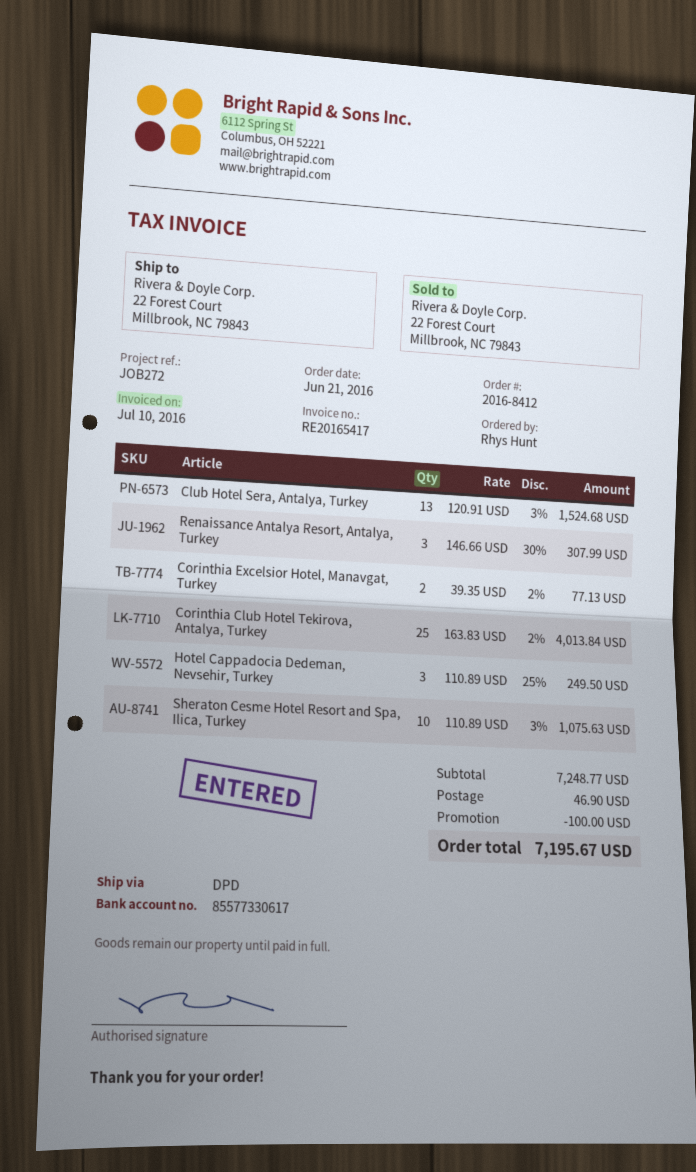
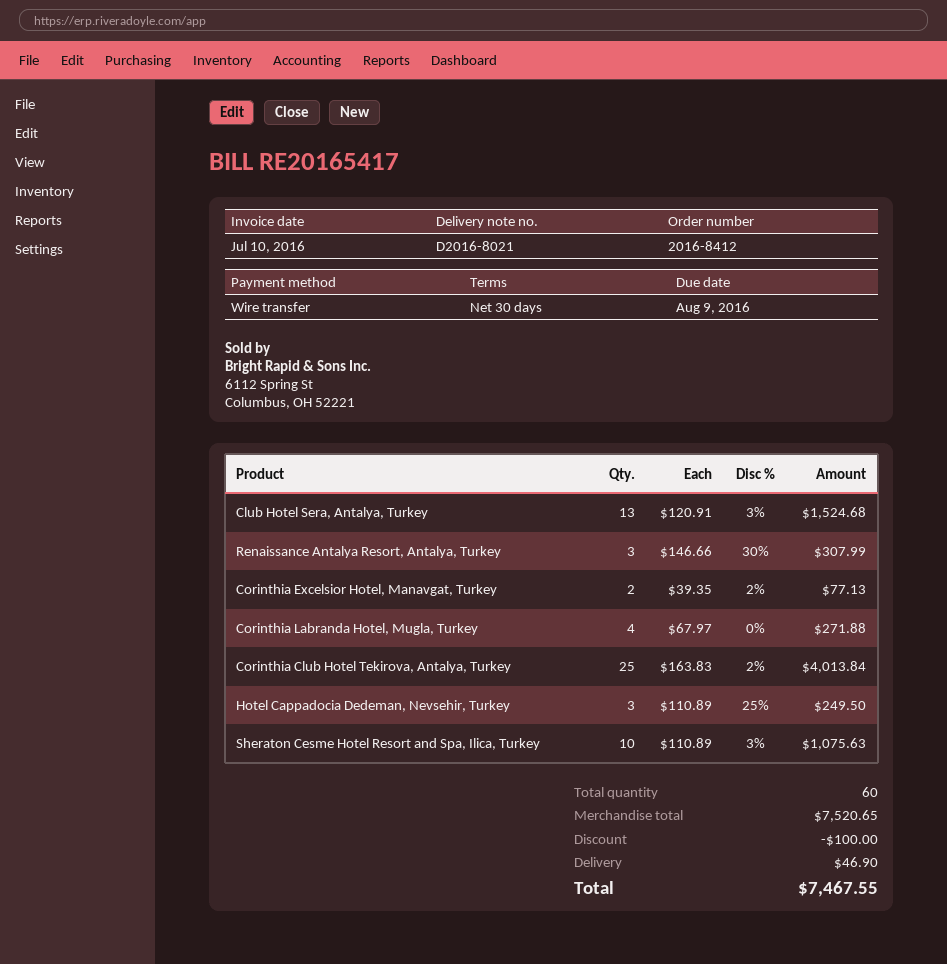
Corinthia Labranda Hotel, Mugla, Turkey: none -> 4 x 67.97 = 271.88
subtotal: 7248.77 -> 7520.65
total: 7195.67 -> 7467.55

